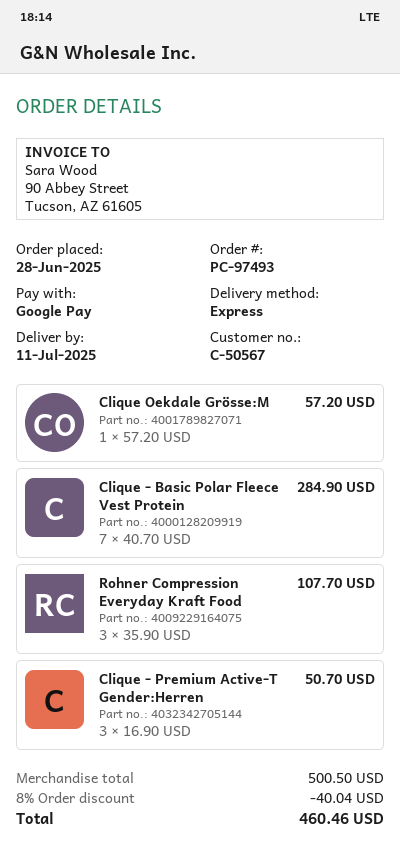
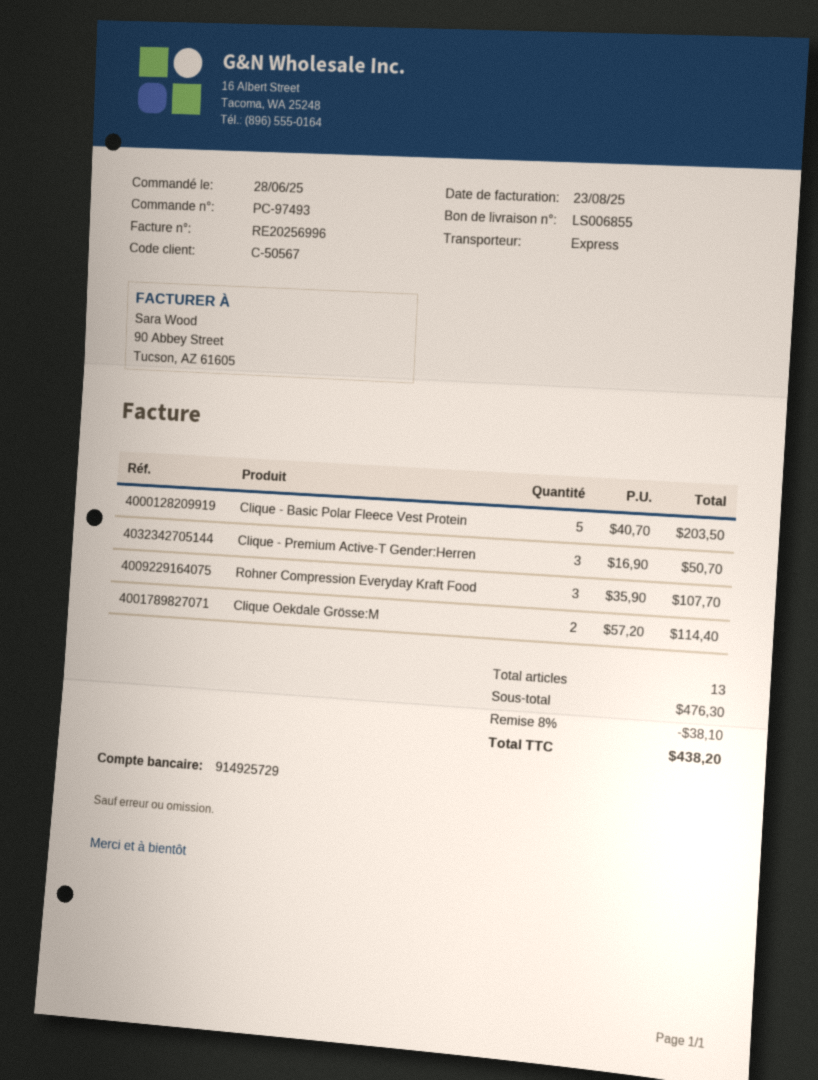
Clique Oekdale Grösse:M: 1 x 57.20 = 57.20 -> 2 x 57.20 = 114.40
Clique - Basic Polar Fleece Vest Protein: 7 x 40.70 = 284.90 -> 5 x 40.70 = 203.50
subtotal: 500.50 -> 476.30
discount: 8% = 40.04 -> 8% = 38.10
total: 460.46 -> 438.20

